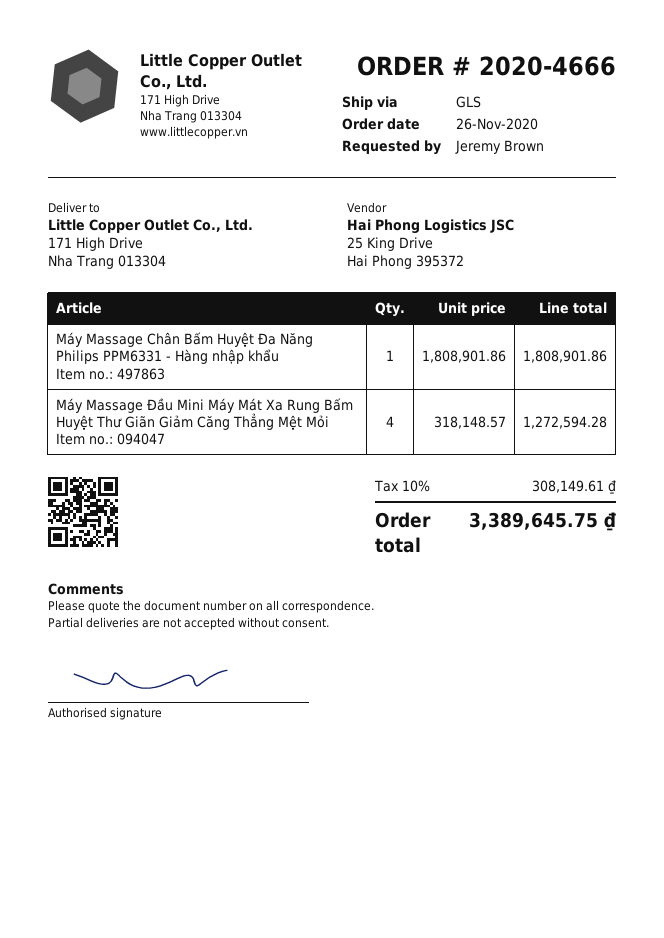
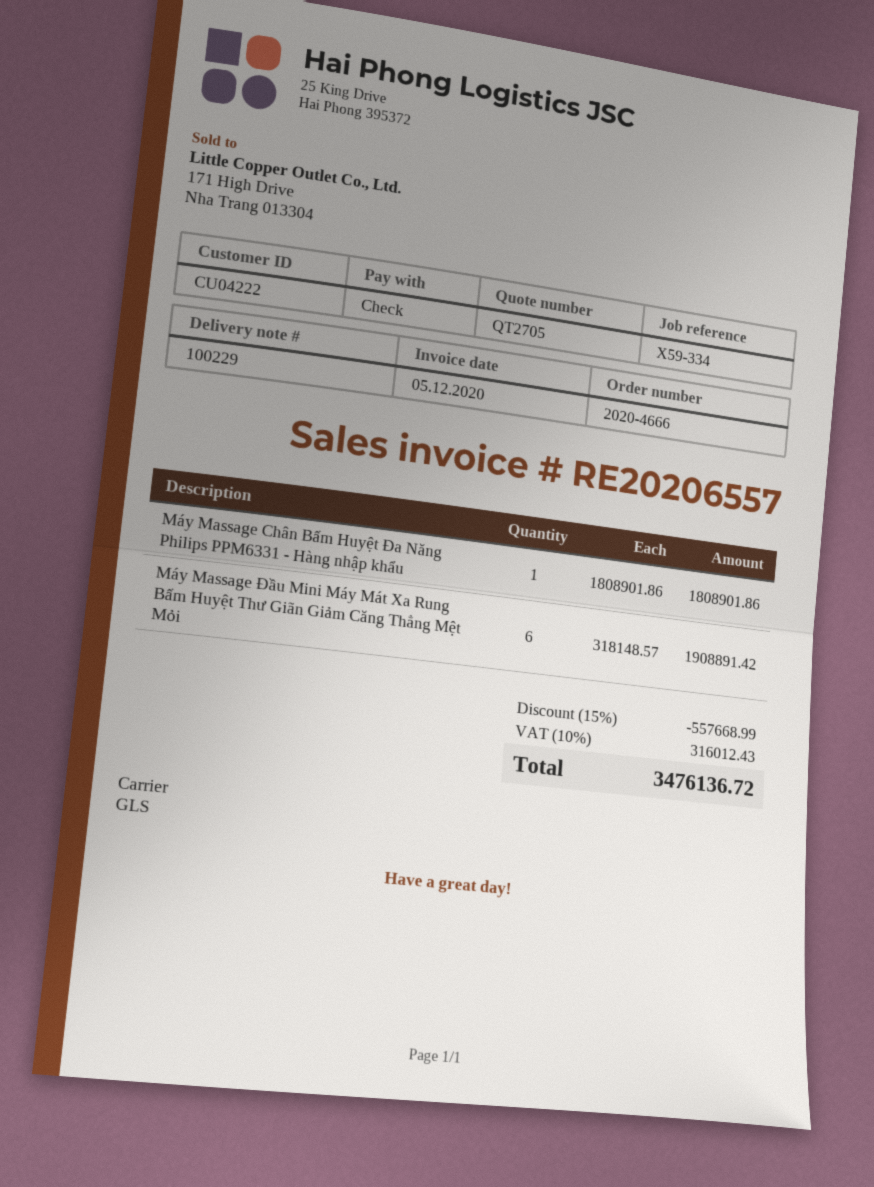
Máy Massage Đầu Mini Máy Mát Xa Rung Bấm Huyệt Thư Giãn Giảm Căng Thẳng Mệt Mỏi: 4 x 318148.57 = 1272594.28 -> 6 x 318148.57 = 1908891.42
discount: none -> 15% = 557668.99
tax: 10% = 308149.61 -> 10% = 316012.43
total: 3389645.75 -> 3476136.72

